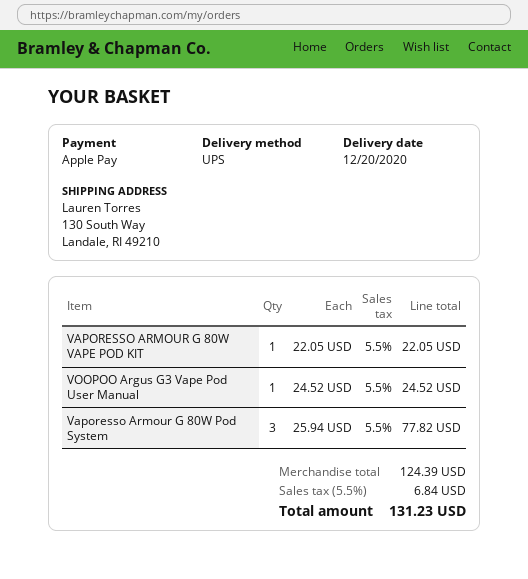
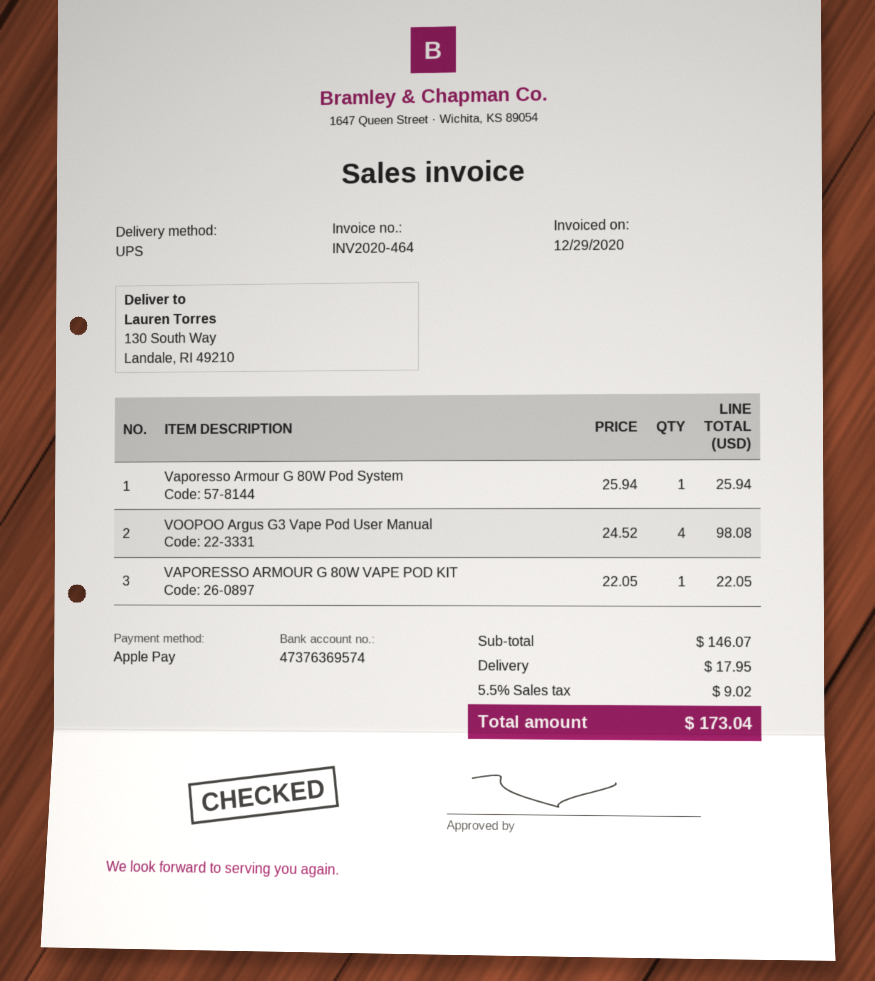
VOOPOO Argus G3 Vape Pod User Manual: 1 x 24.52 = 24.52 -> 4 x 24.52 = 98.08
Vaporesso Armour G 80W Pod System: 3 x 25.94 = 77.82 -> 1 x 25.94 = 25.94
subtotal: 124.39 -> 146.07
shipping: none -> 17.95
tax: 5.5% = 6.84 -> 5.5% = 9.02
total: 131.23 -> 173.04

